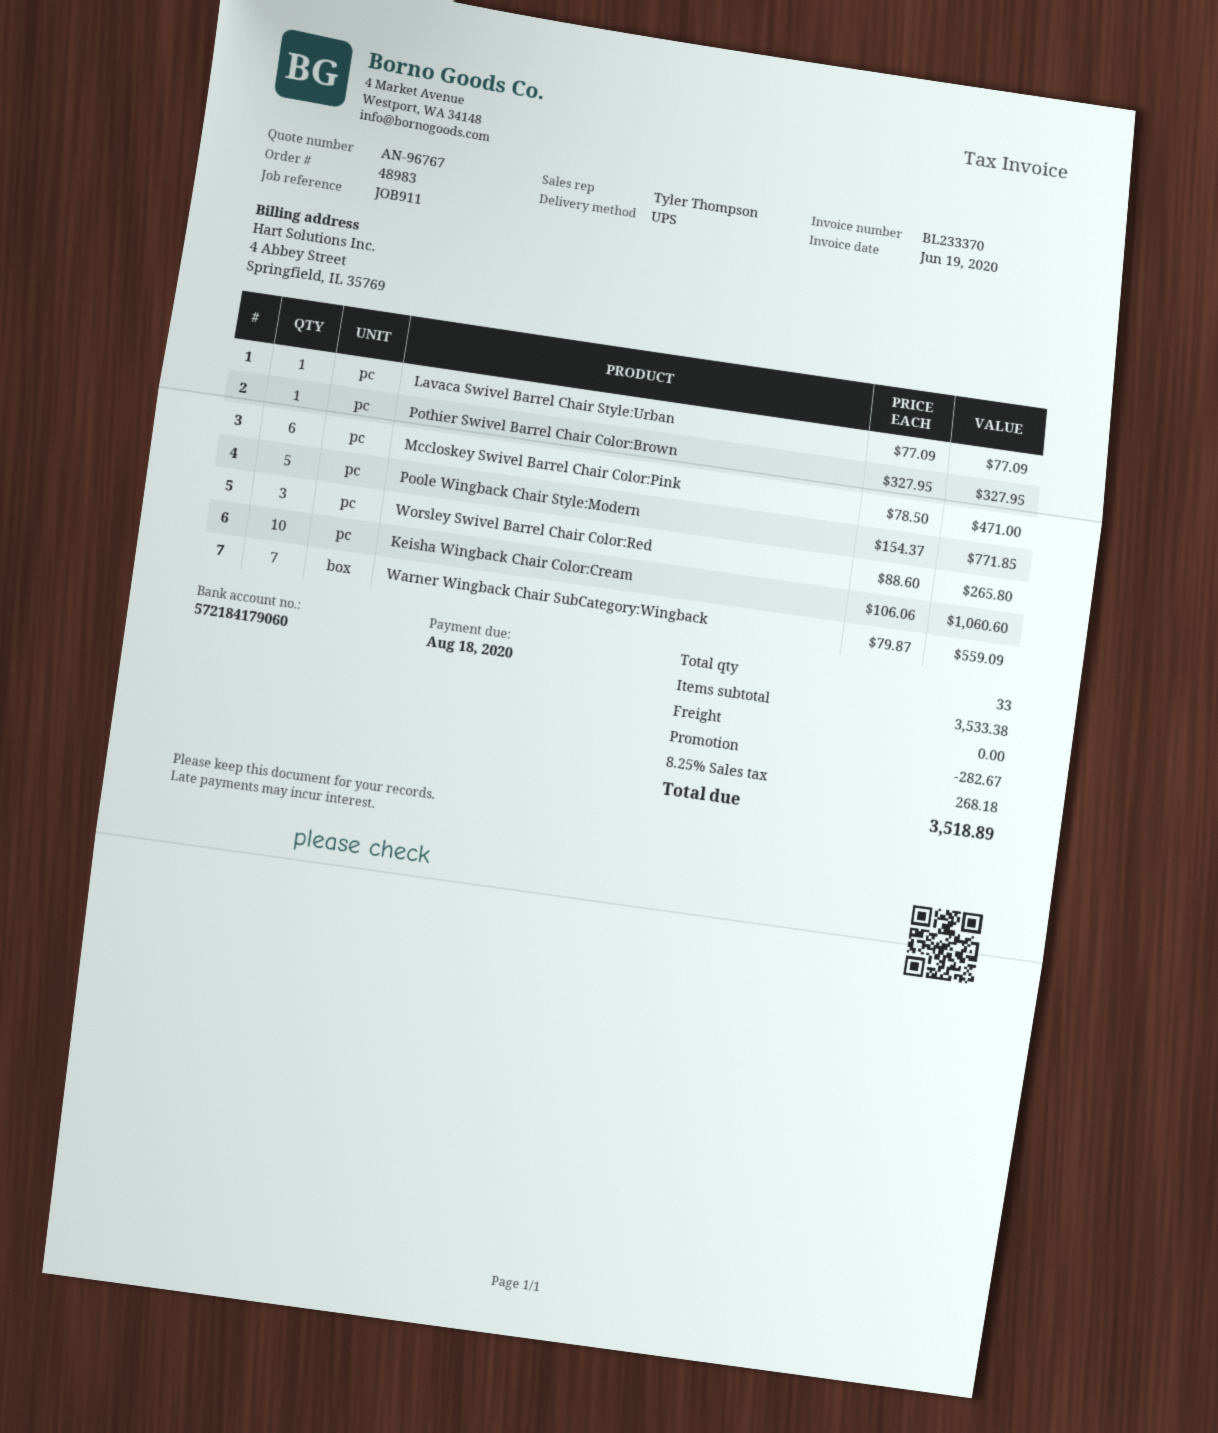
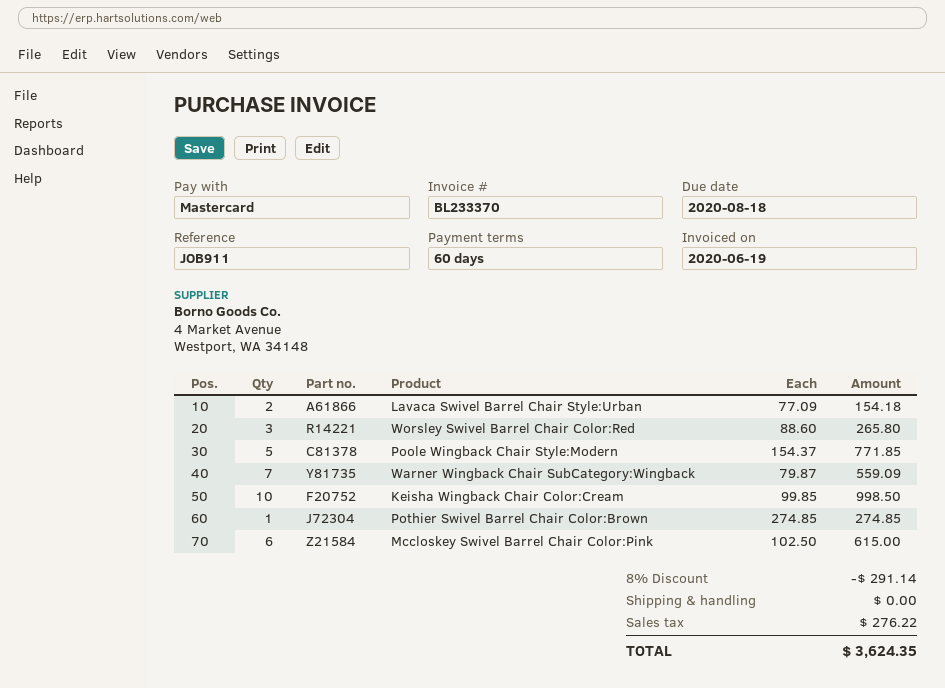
Lavaca Swivel Barrel Chair Style:Urban: 1 x 77.09 = 77.09 -> 2 x 77.09 = 154.18
Pothier Swivel Barrel Chair Color:Brown: 1 x 327.95 = 327.95 -> 1 x 274.85 = 274.85
Mccloskey Swivel Barrel Chair Color:Pink: 6 x 78.50 = 471.00 -> 6 x 102.50 = 615.00
Keisha Wingback Chair Color:Cream: 10 x 106.06 = 1060.60 -> 10 x 99.85 = 998.50
discount: 282.67 -> 291.14
tax: 268.18 -> 276.22
total: 3518.89 -> 3624.35

